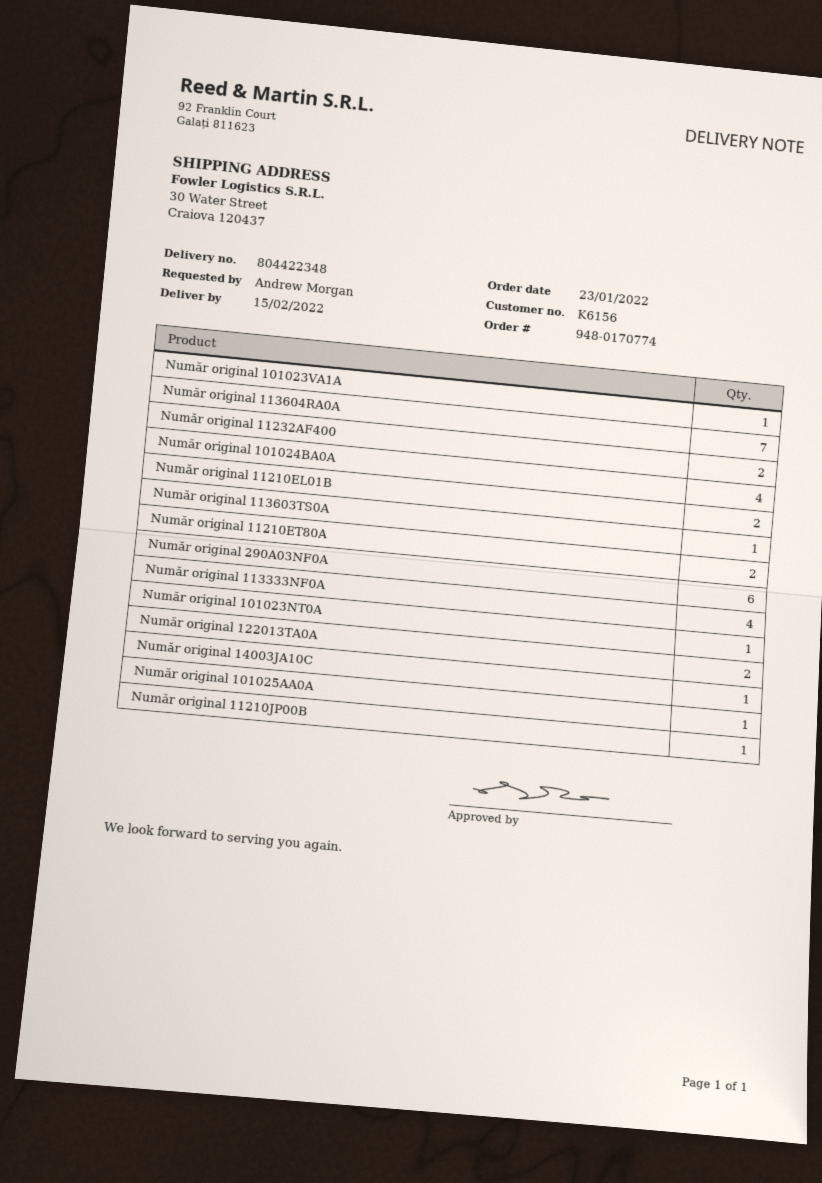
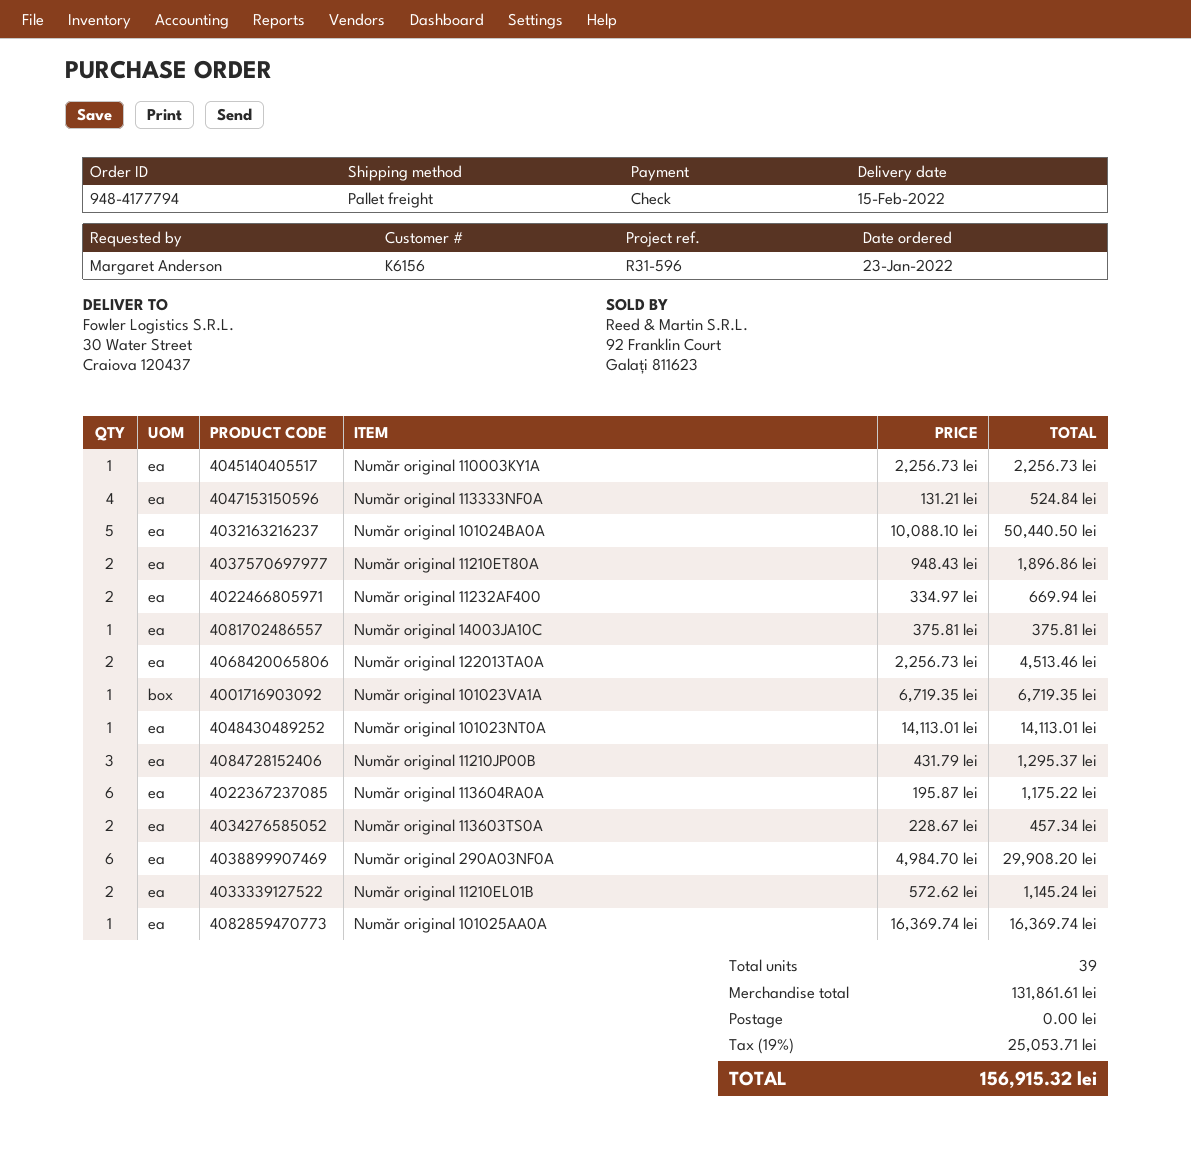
order number: 948-0170774 -> 948-4177794
ordered by: Andrew Morgan -> Margaret Anderson
Număr original 113604RA0A: 7 -> 6
Număr original 101024BA0A: 4 -> 5
Număr original 113603TS0A: 1 -> 2
Număr original 11210JP00B: 1 -> 3
Număr original 110003KY1A: none -> 1

